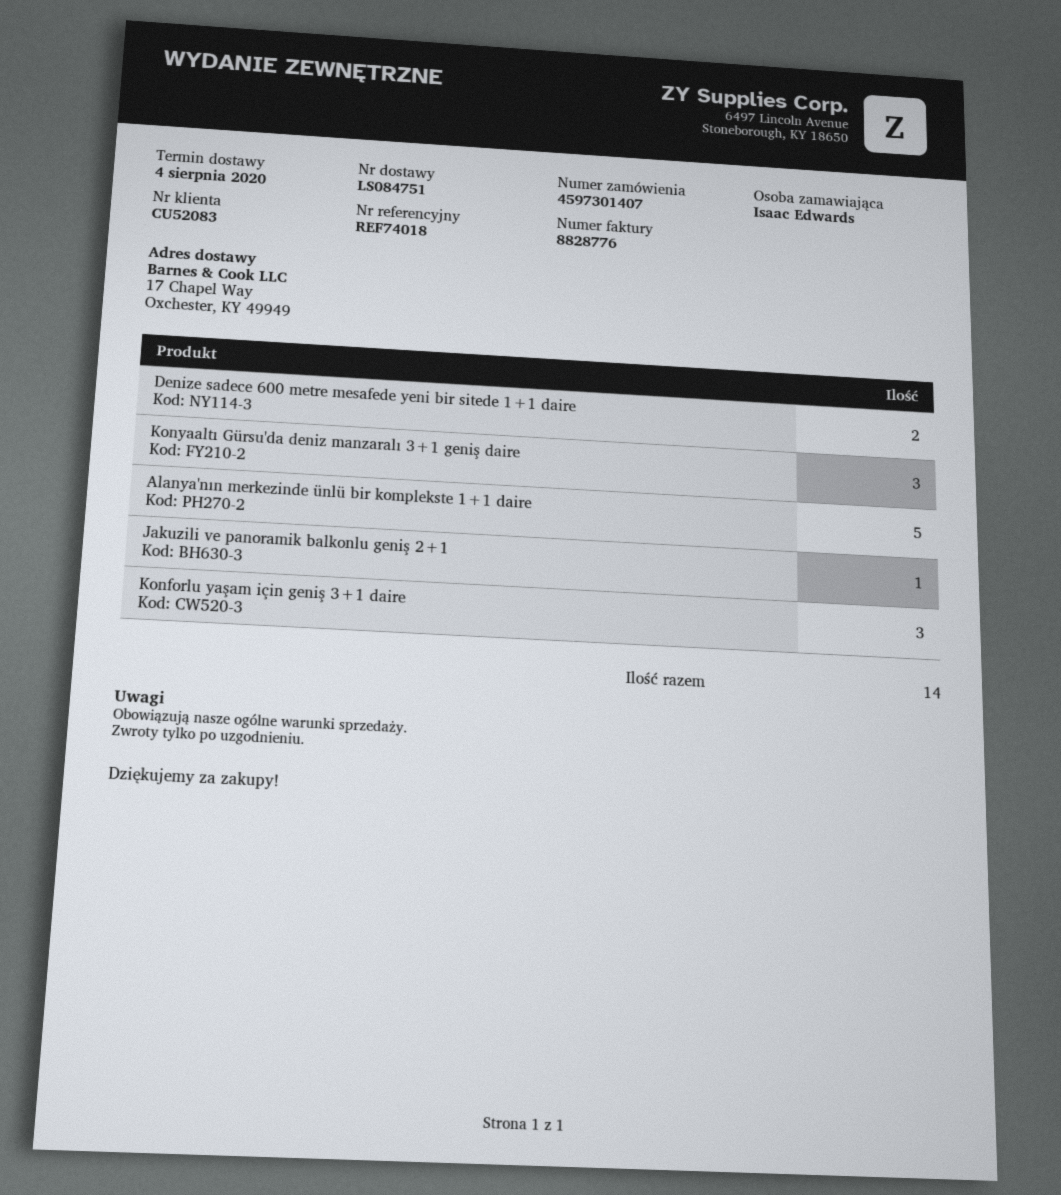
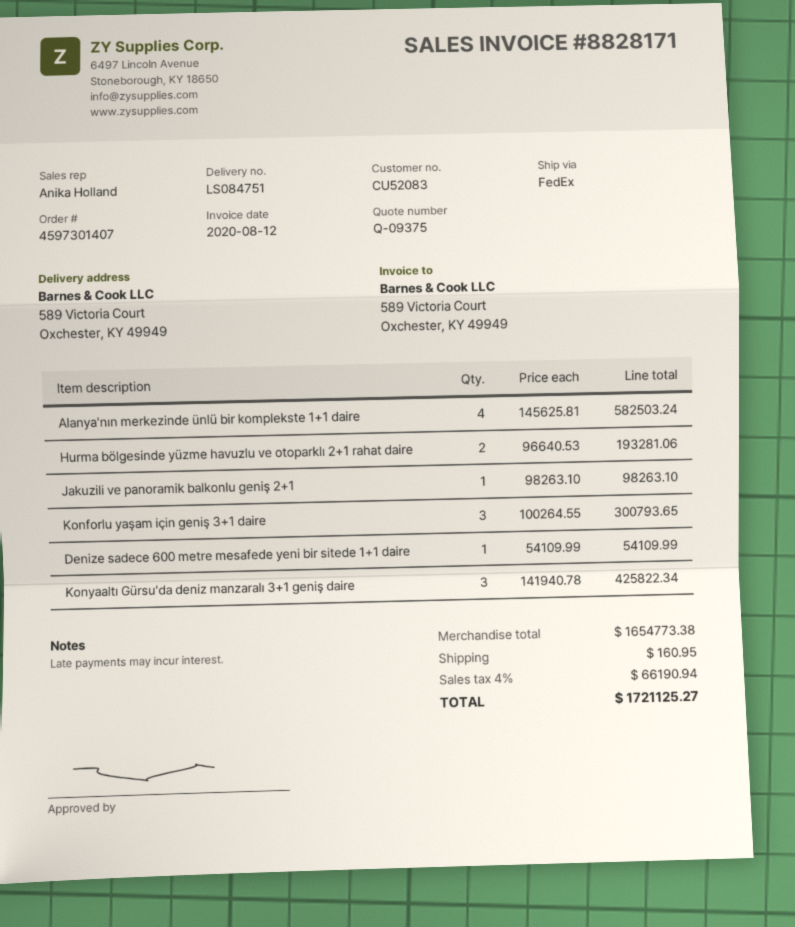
invoice number: 8828776 -> 8828171
ship to: 17 Chapel Way, Oxchester, KY 49949 -> 589 Victoria Court, Oxchester, KY 49949
Denize sadece 600 metre mesafede yeni bir sitede 1+1 daire: 2 -> 1
Alanya'nın merkezinde ünlü bir komplekste 1+1 daire: 5 -> 4
Hurma bölgesinde yüzme havuzlu ve otoparklı 2+1 rahat daire: none -> 2

